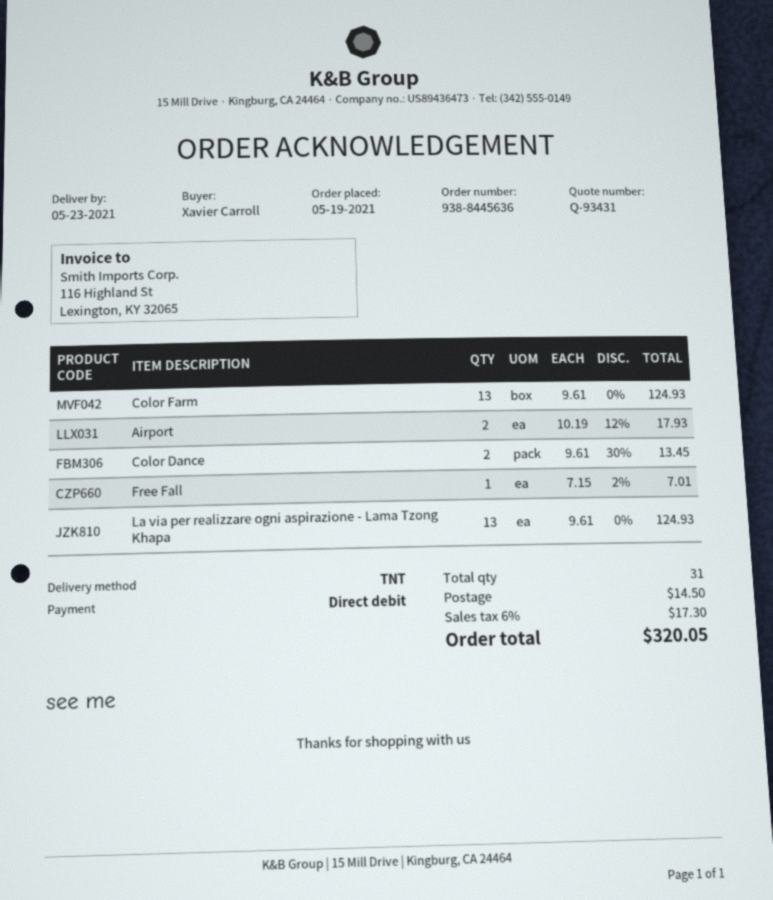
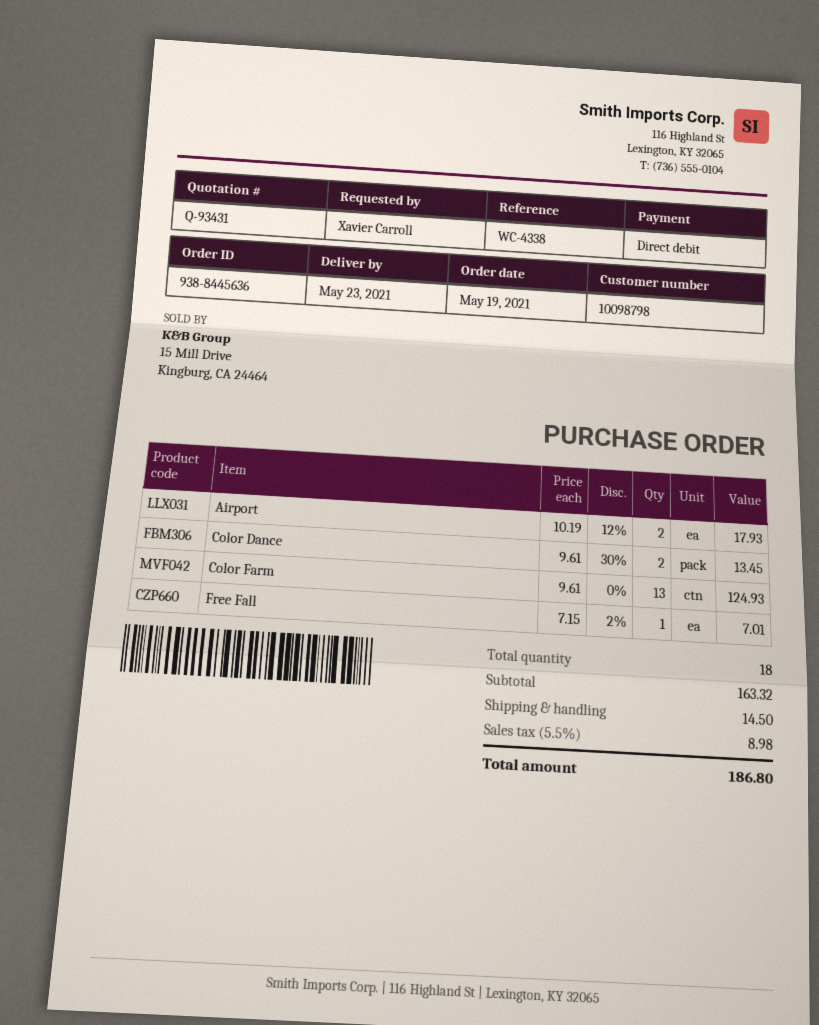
La via per realizzare ogni aspirazione - Lama Tzong Khapa: 13 x 9.61 = 124.93 -> none
total quantity: 31 -> 18
tax: 6% = 17.30 -> 5.5% = 8.98
total: 320.05 -> 186.80

